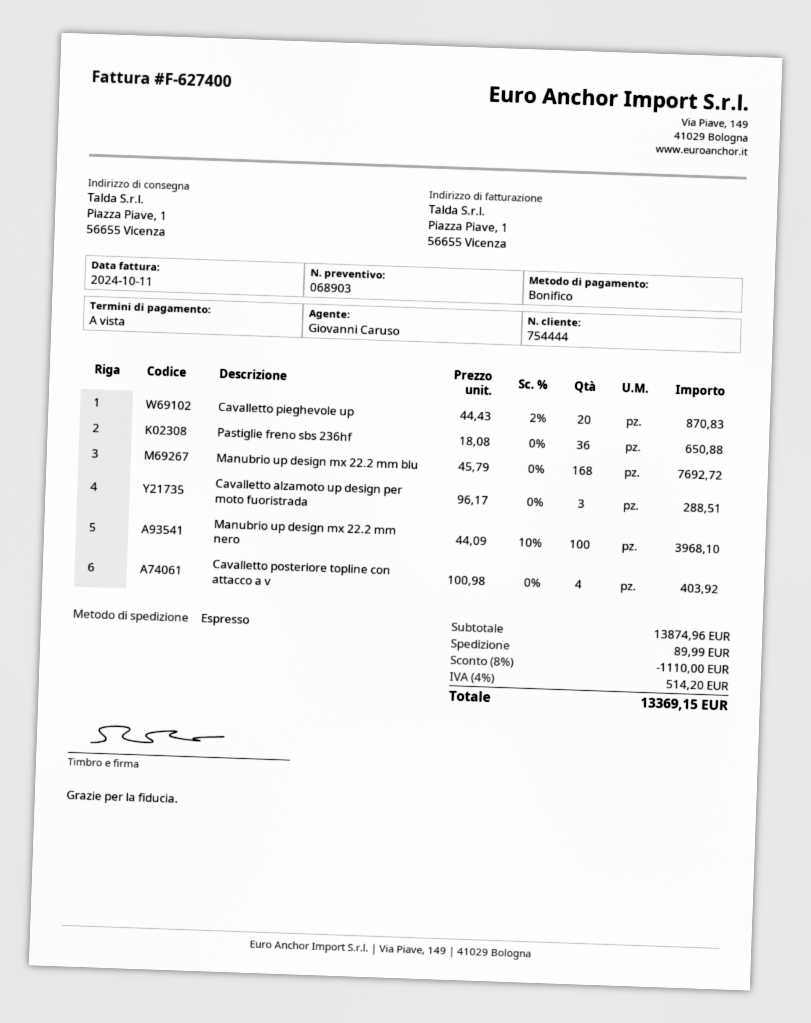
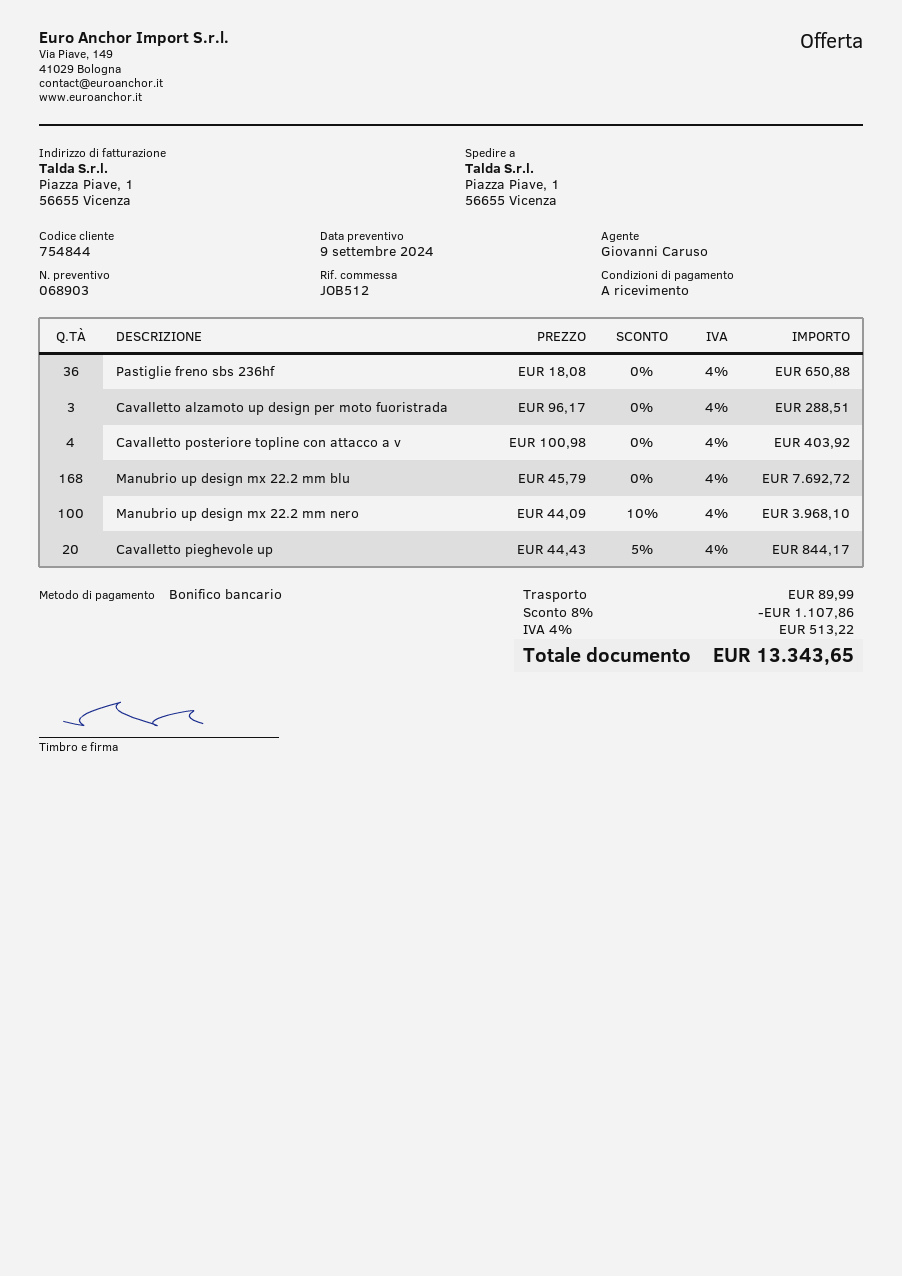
customer number: 754444 -> 754844
Cavalletto pieghevole up: 20 x 44.43 - 2% = 870.83 -> 20 x 44.43 - 5% = 844.17
discount: 8% = 1110.00 -> 8% = 1107.86
tax: 4% = 514.20 -> 4% = 513.22
total: 13369.15 -> 13343.65

